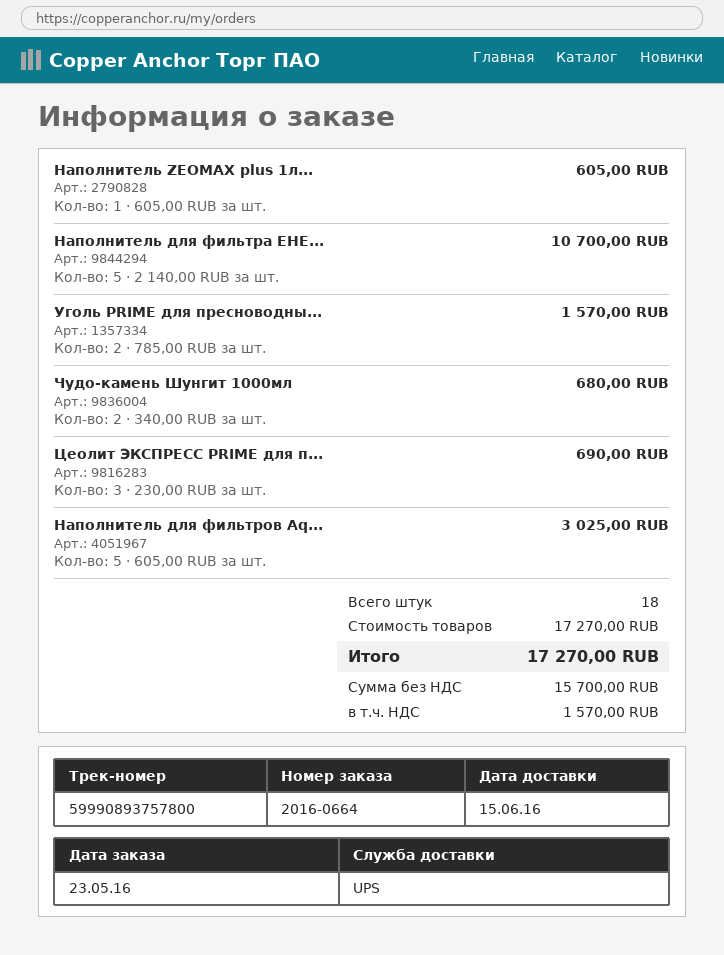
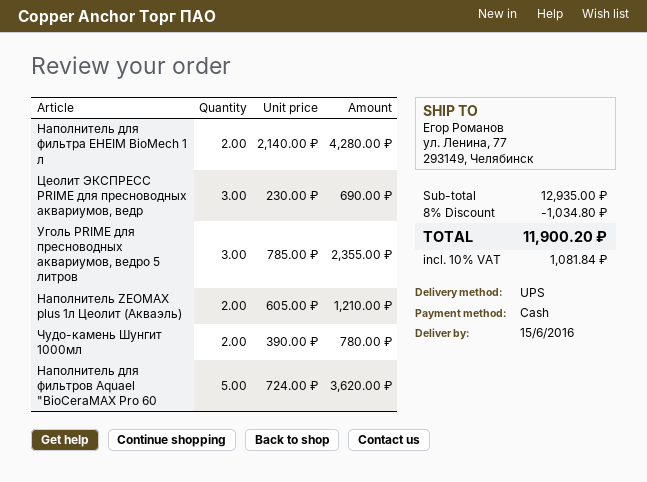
Наполнитель ZEOMAX plus 1л...: 1 x 605.00 = 605.00 -> 2 x 605.00 = 1210.00
Наполнитель для фильтра EHE...: 5 x 2140.00 = 10700.00 -> 2 x 2140.00 = 4280.00
Уголь PRIME для пресноводны...: 2 x 785.00 = 1570.00 -> 3 x 785.00 = 2355.00
Чудо-камень Шунгит 1000мл: 2 x 340.00 = 680.00 -> 2 x 390.00 = 780.00
Наполнитель для фильтров Aq...: 5 x 605.00 = 3025.00 -> 5 x 724.00 = 3620.00
subtotal: 17270.00 -> 12935.00
discount: none -> 8% = 1034.80
tax: 1570.00 -> 1081.84
total: 17270.00 -> 11900.20

